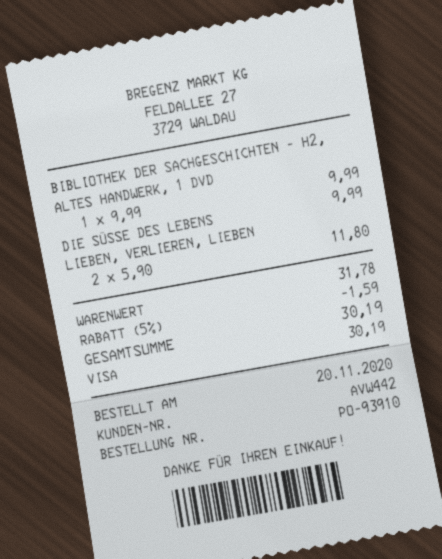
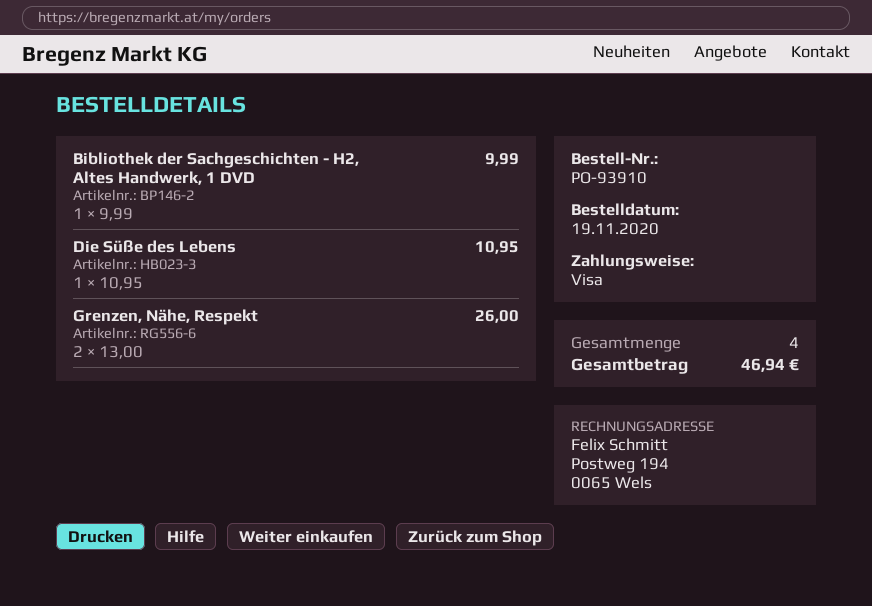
order date: 2020-11-20 -> 2020-11-19
DIE SÜSSE DES LEBENS: 1 x 9.99 = 9.99 -> 1 x 10.95 = 10.95
LIEBEN, VERLIEREN, LIEBEN: 2 x 5.90 = 11.80 -> none
Grenzen, Nähe, Respekt: none -> 2 x 13.00 = 26.00
discount: 5% = 1.59 -> none
total: 30.19 -> 46.94

